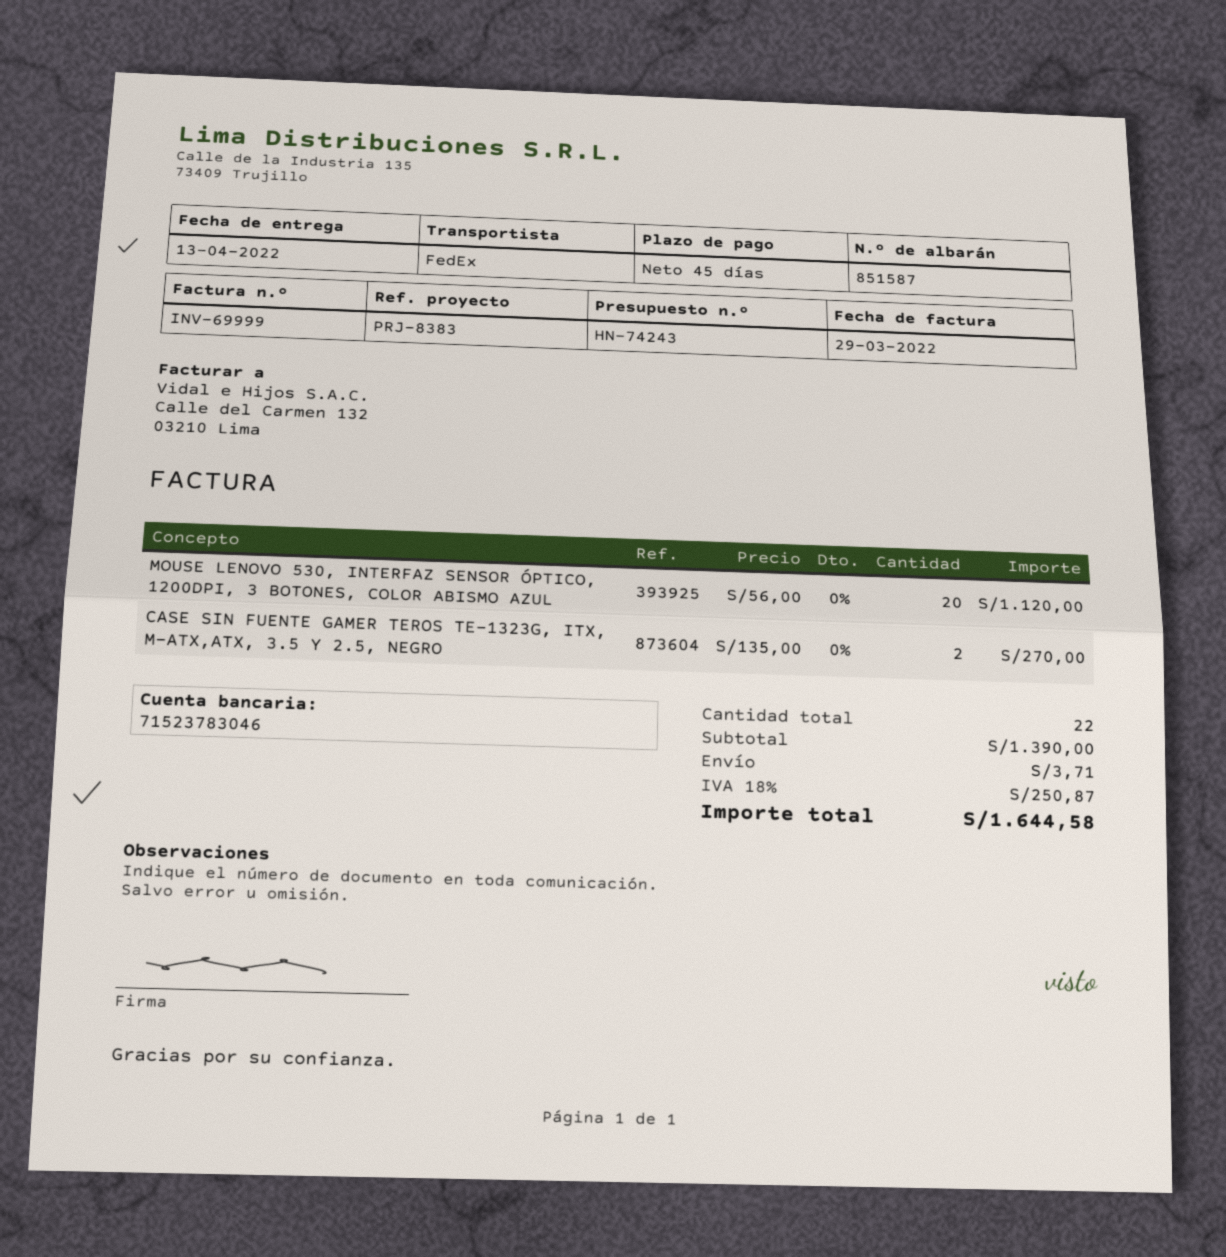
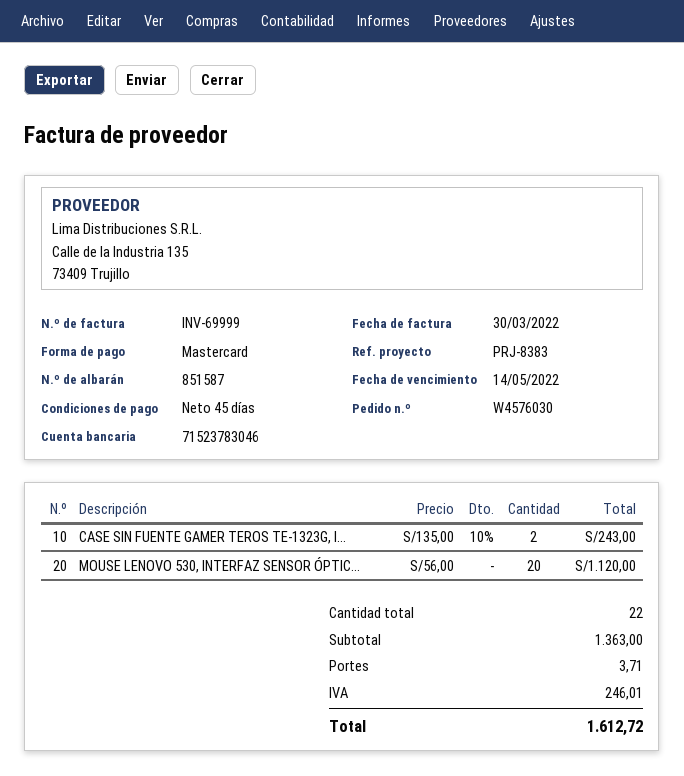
invoice date: 2022-03-29 -> 2022-03-30
CASE SIN FUENTE GAMER TEROS TE-1323G, ITX, M-ATX,ATX, 3.5 Y 2.5, NEGRO: 2 x 135.00 = 270.00 -> 2 x 135.00 - 10% = 243.00
subtotal: 1390.00 -> 1363.00
tax: 250.87 -> 246.01
total: 1644.58 -> 1612.72

